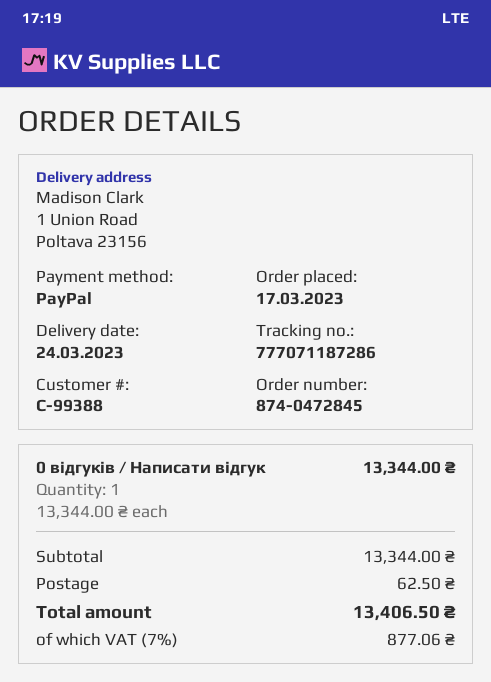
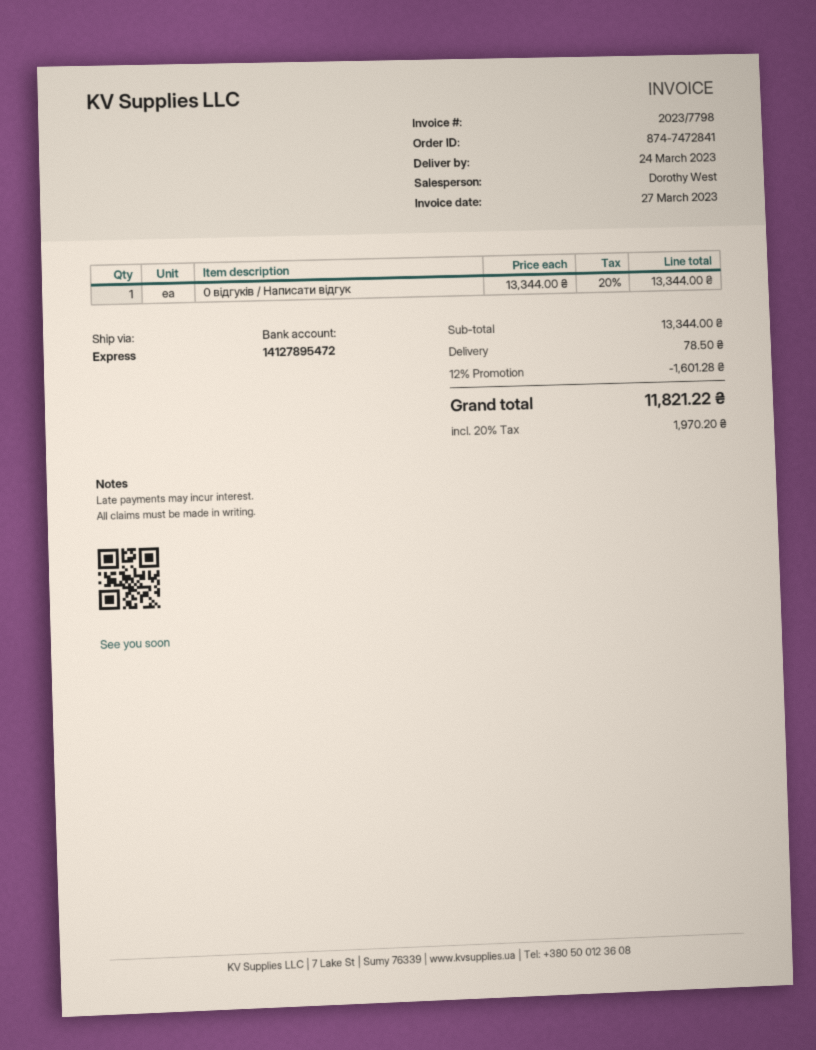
order number: 874-0472845 -> 874-7472841
discount: none -> 12% = 1601.28
shipping: 62.50 -> 78.50
tax: 7% = 877.06 -> 20% = 1970.20
total: 13406.50 -> 11821.22

